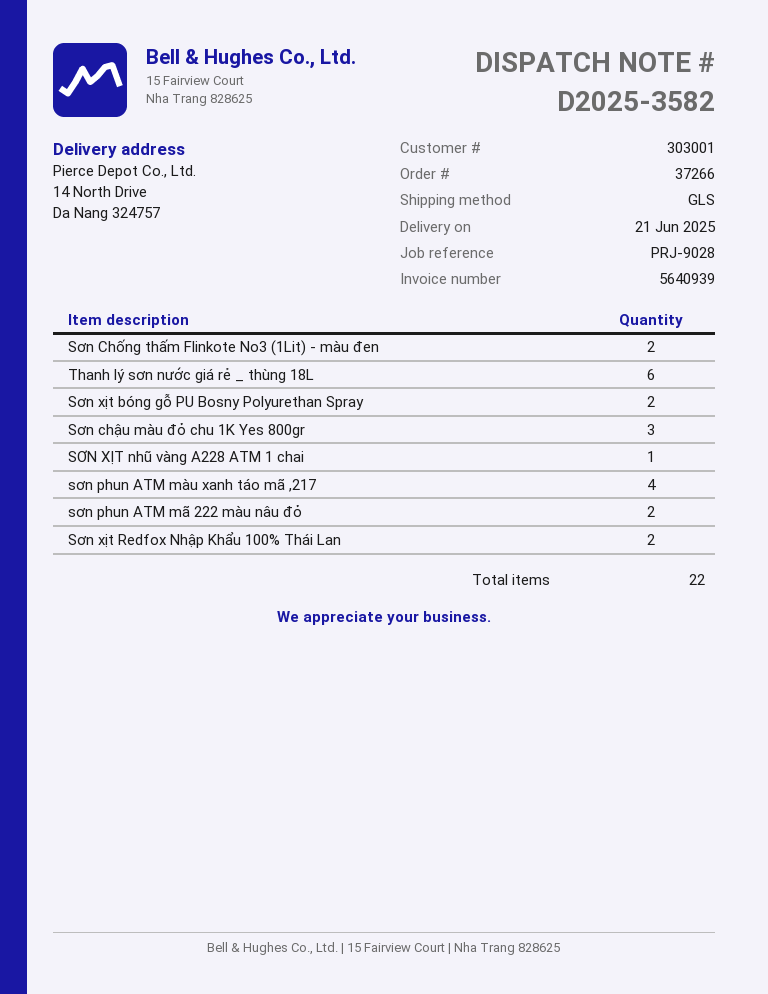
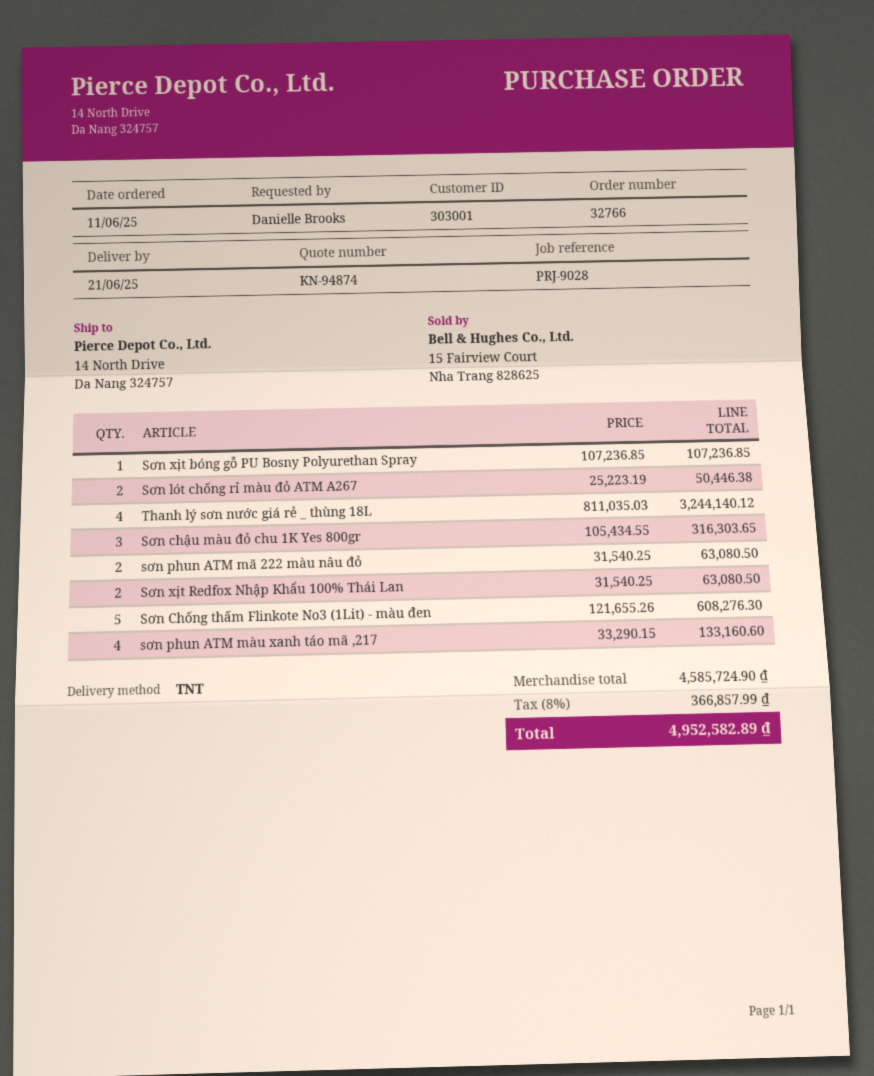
order number: 37266 -> 32766
shipping method: GLS -> TNT
Sơn Chống thấm Flinkote No3 (1Lit) - màu đen: 2 -> 5
Thanh lý sơn nước giá rẻ _ thùng 18L: 6 -> 4
Sơn xịt bóng gỗ PU Bosny Polyurethan Spray: 2 -> 1
SƠN XỊT nhũ vàng A228 ATM 1 chai: 1 -> none
Sơn lót chống rỉ màu đỏ ATM A267: none -> 2

